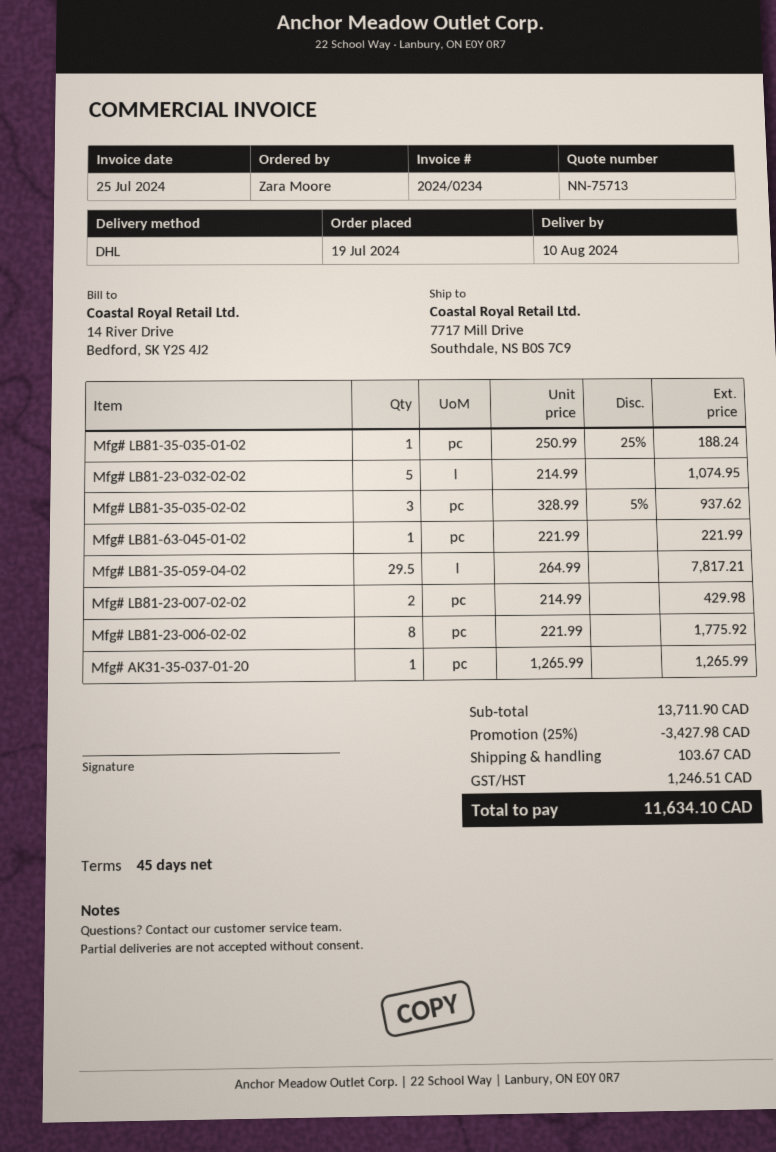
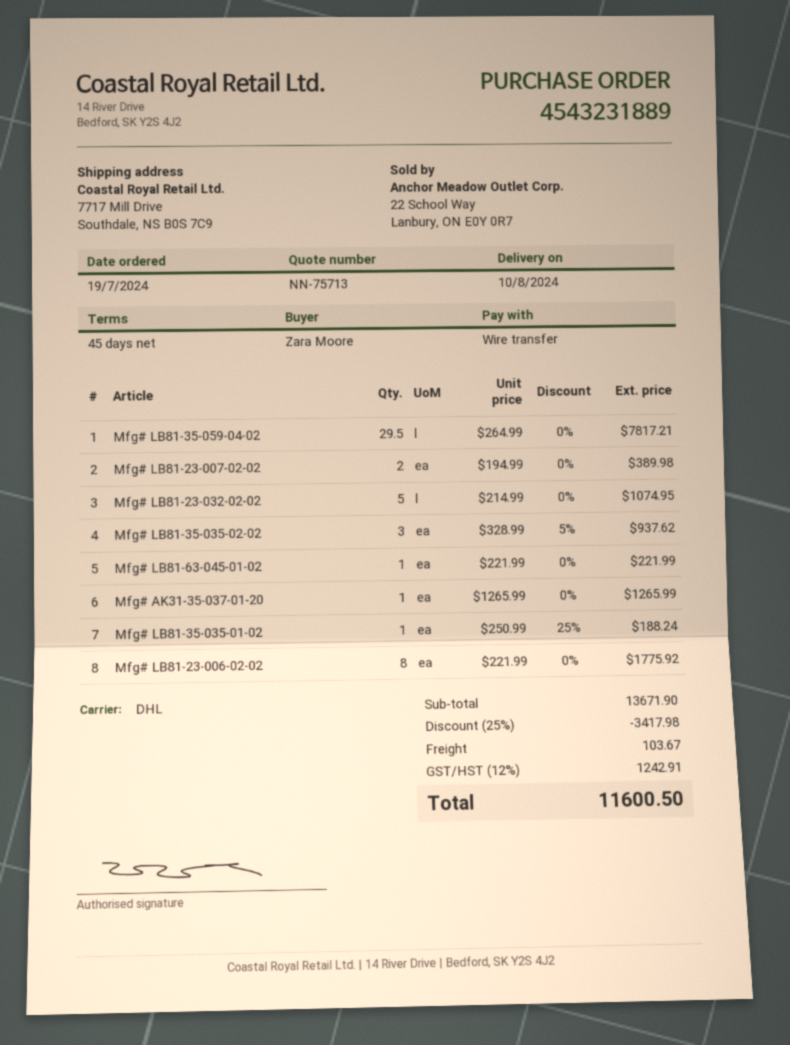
Mfg# LB81-23-007-02-02: 2 x 214.99 = 429.98 -> 2 x 194.99 = 389.98
subtotal: 13711.90 -> 13671.90
discount: 25% = 3427.98 -> 25% = 3417.98
tax: 1246.51 -> 1242.91
total: 11634.10 -> 11600.50

